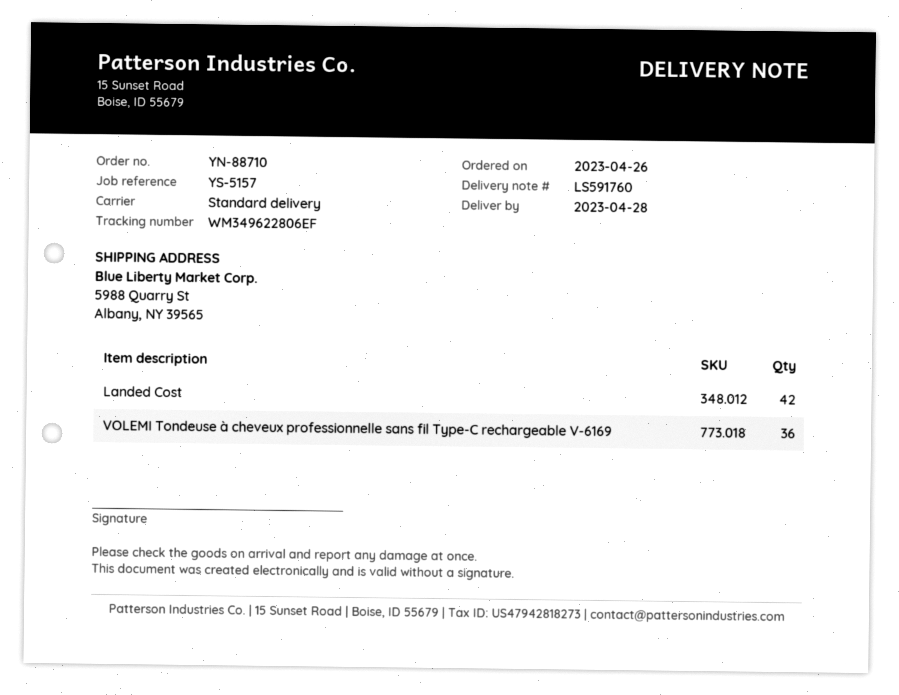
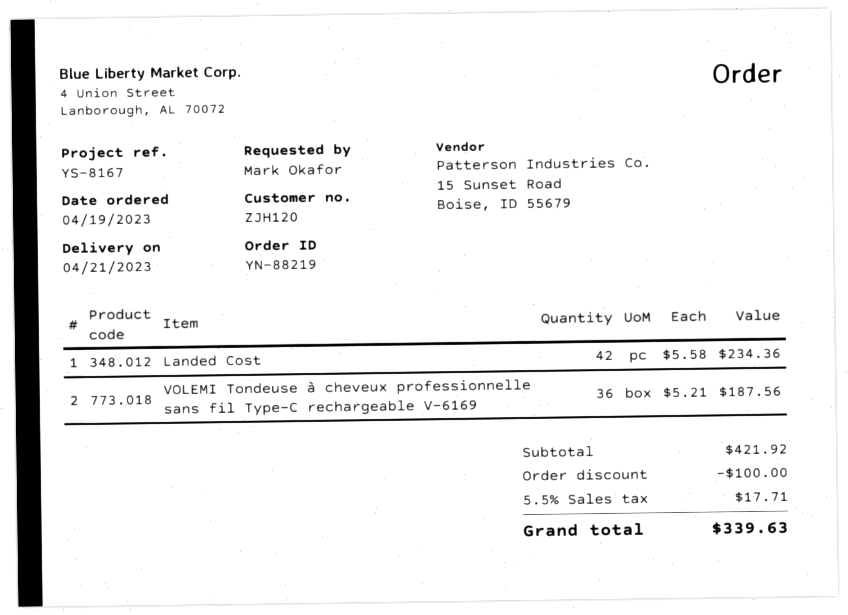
order number: YN-88710 -> YN-88219
order date: 2023-04-26 -> 2023-04-19
delivery date: 2023-04-28 -> 2023-04-21
reference: YS-5157 -> YS-8167

